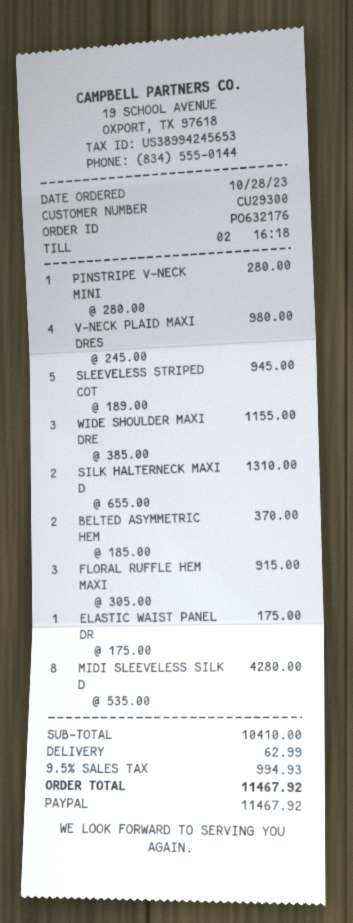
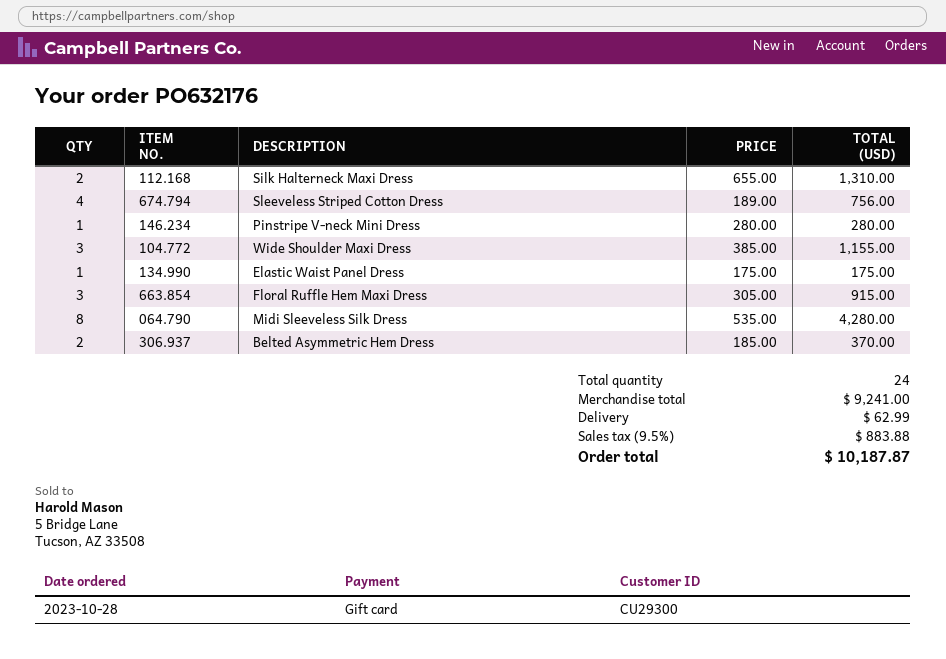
payment method: PayPal -> gift card
V-NECK PLAID MAXI DRES: 4 x 245.00 = 980.00 -> none
SLEEVELESS STRIPED COT: 5 x 189.00 = 945.00 -> 4 x 189.00 = 756.00
subtotal: 10410.00 -> 9241.00
tax: 9.5% = 994.93 -> 9.5% = 883.88
total: 11467.92 -> 10187.87

